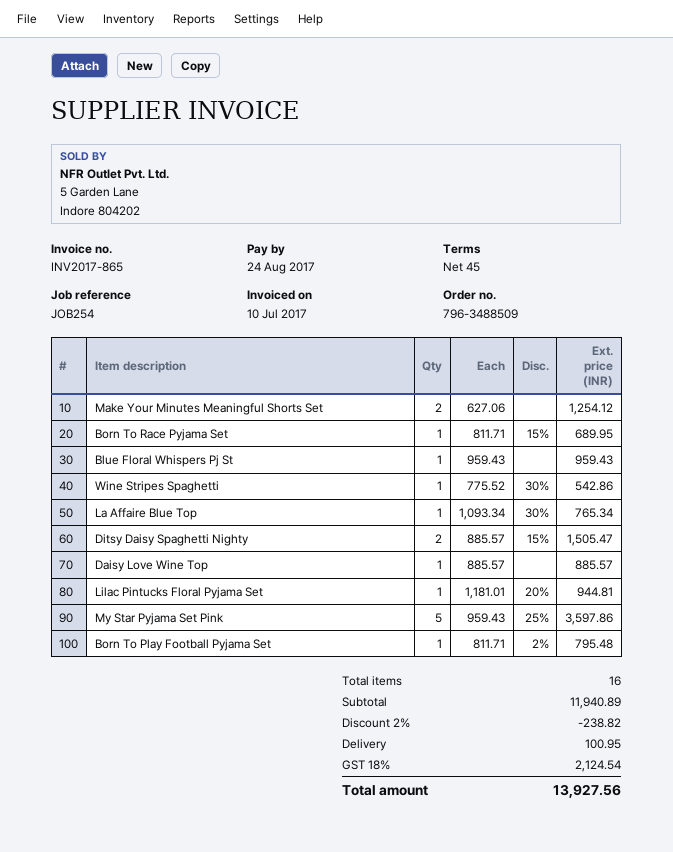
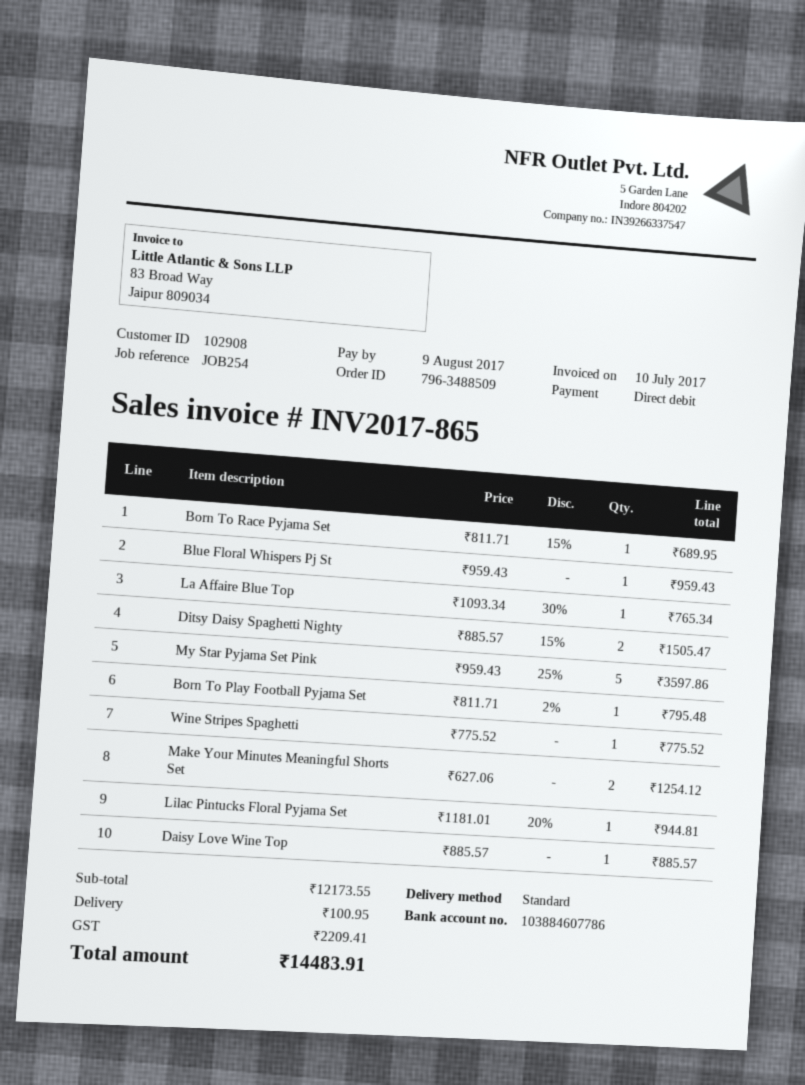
due date: 2017-08-24 -> 2017-08-09
Wine Stripes Spaghetti: 1 x 775.52 - 30% = 542.86 -> 1 x 775.52 = 775.52
subtotal: 11940.89 -> 12173.55
discount: 2% = 238.82 -> none
tax: 2124.54 -> 2209.41
total: 13927.56 -> 14483.91

